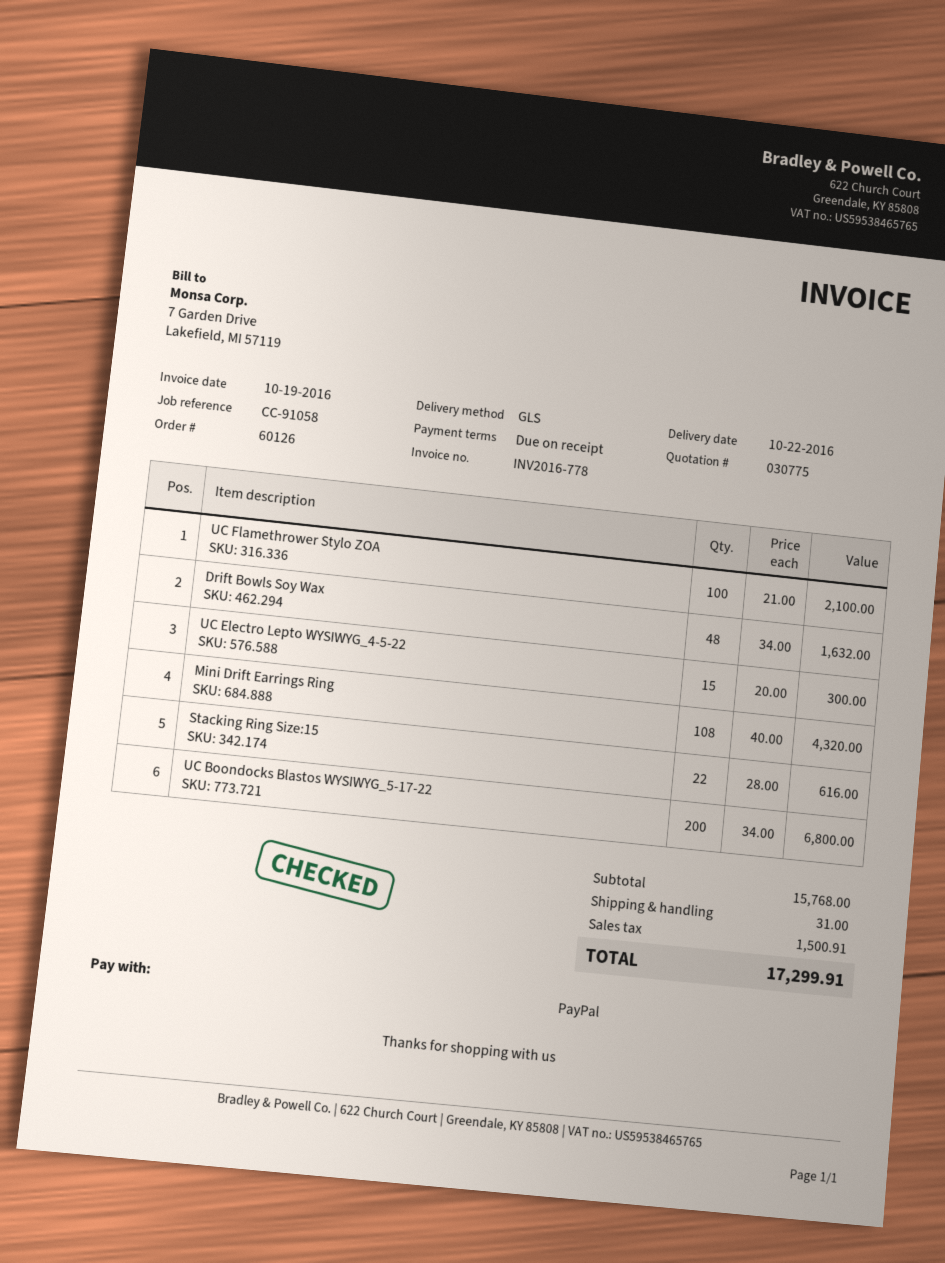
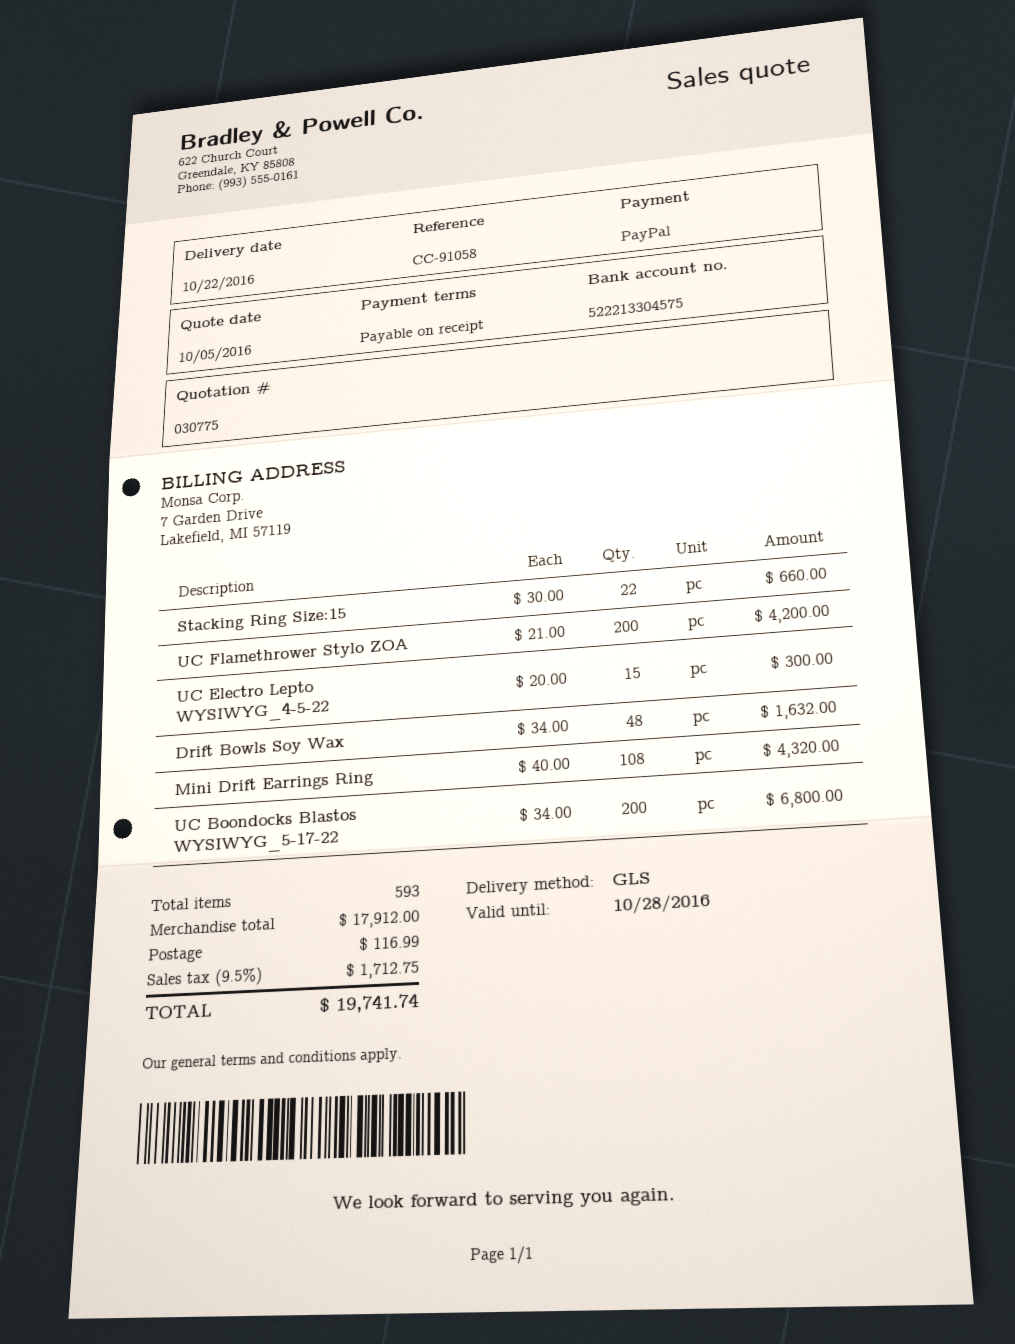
UC Flamethrower Stylo ZOA: 100 x 21.00 = 2100.00 -> 200 x 21.00 = 4200.00
Stacking Ring Size:15: 22 x 28.00 = 616.00 -> 22 x 30.00 = 660.00
subtotal: 15768.00 -> 17912.00
shipping: 31.00 -> 116.99
tax: 1500.91 -> 1712.75
total: 17299.91 -> 19741.74

